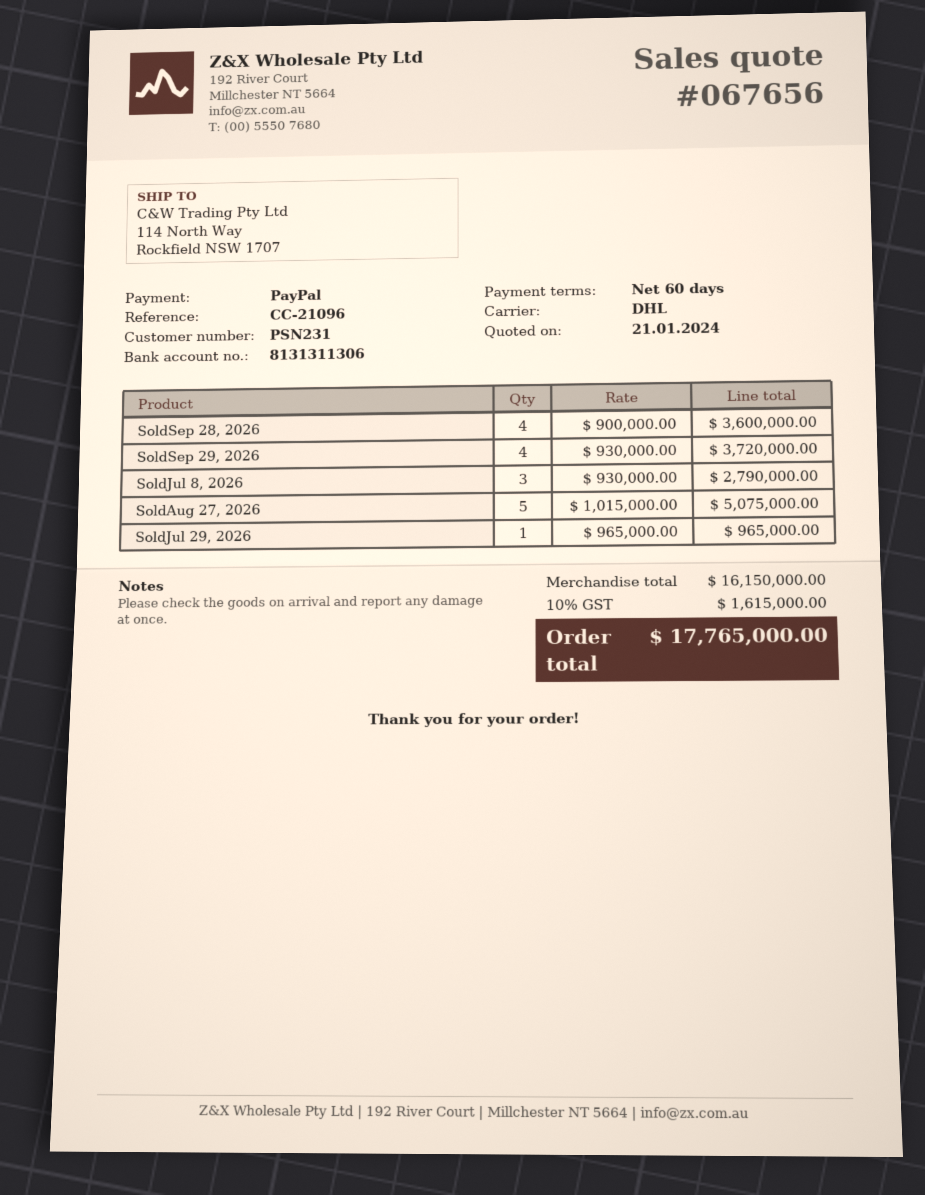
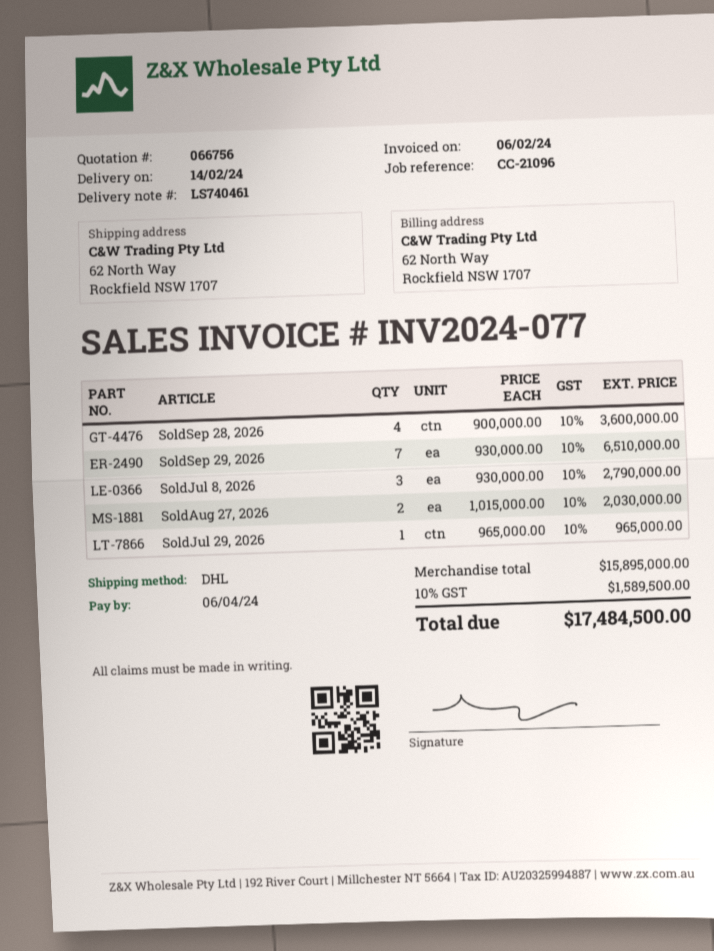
quote number: 067656 -> 066756
ship to: 114 North Way, Rockfield NSW 1707 -> 62 North Way, Rockfield NSW 1707
SoldSep 29, 2026: 4 x 930000.00 = 3720000.00 -> 7 x 930000.00 = 6510000.00
SoldAug 27, 2026: 5 x 1015000.00 = 5075000.00 -> 2 x 1015000.00 = 2030000.00
subtotal: 16150000.00 -> 15895000.00
tax: 10% = 1615000.00 -> 10% = 1589500.00
total: 17765000.00 -> 17484500.00

